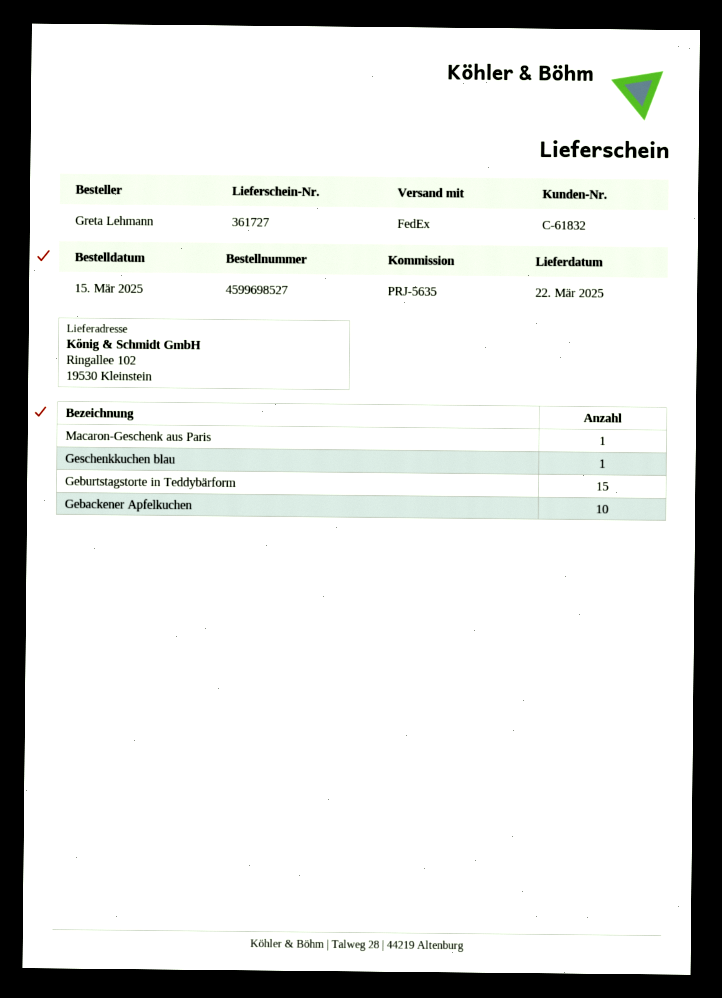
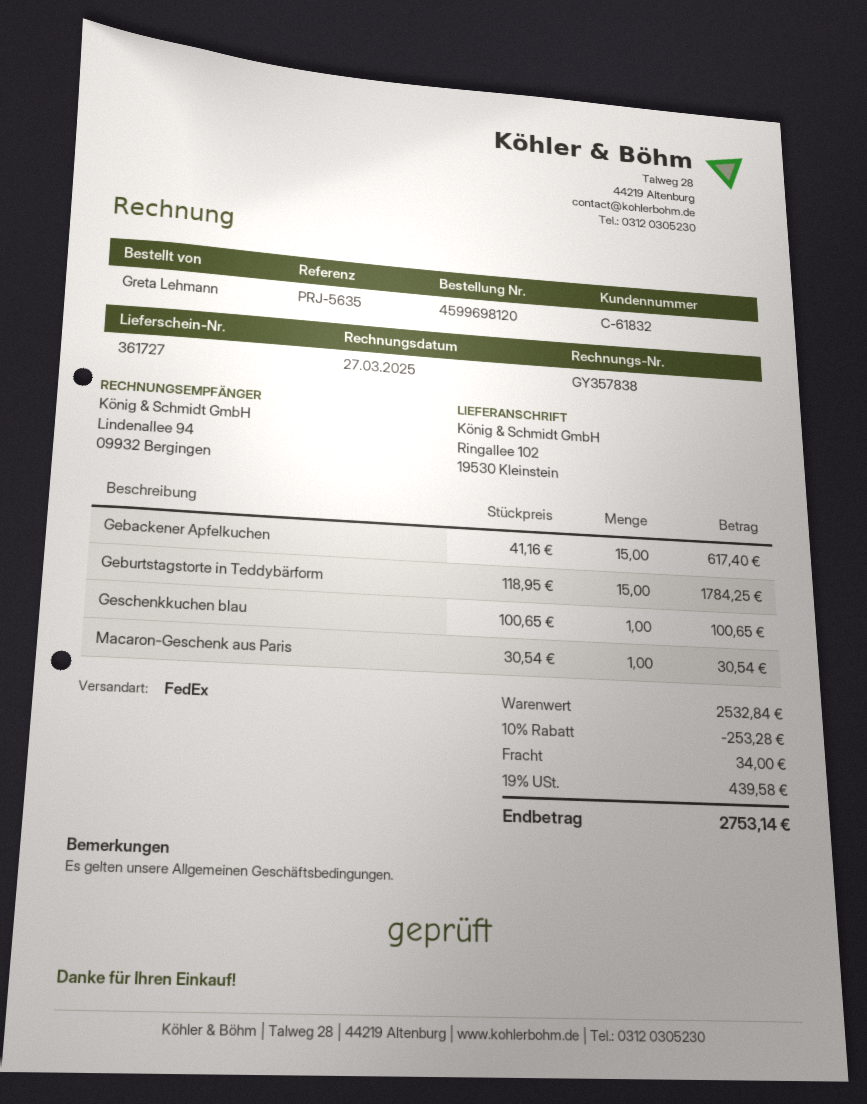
order number: 4599698527 -> 4599698120
Gebackener Apfelkuchen: 10 -> 15

